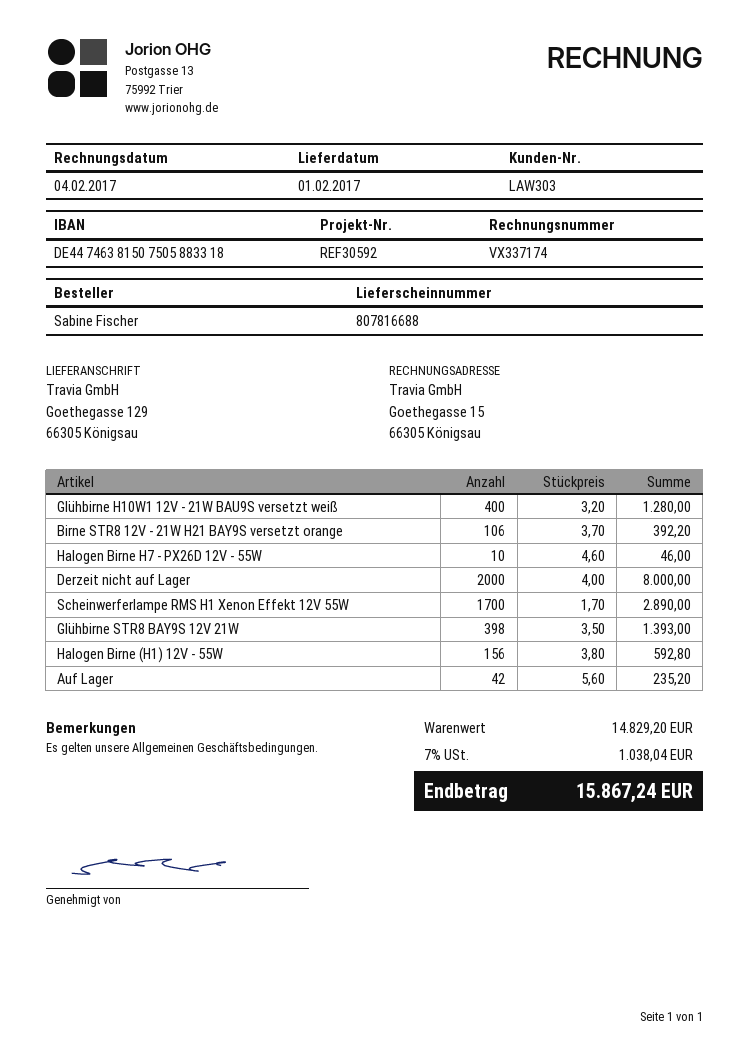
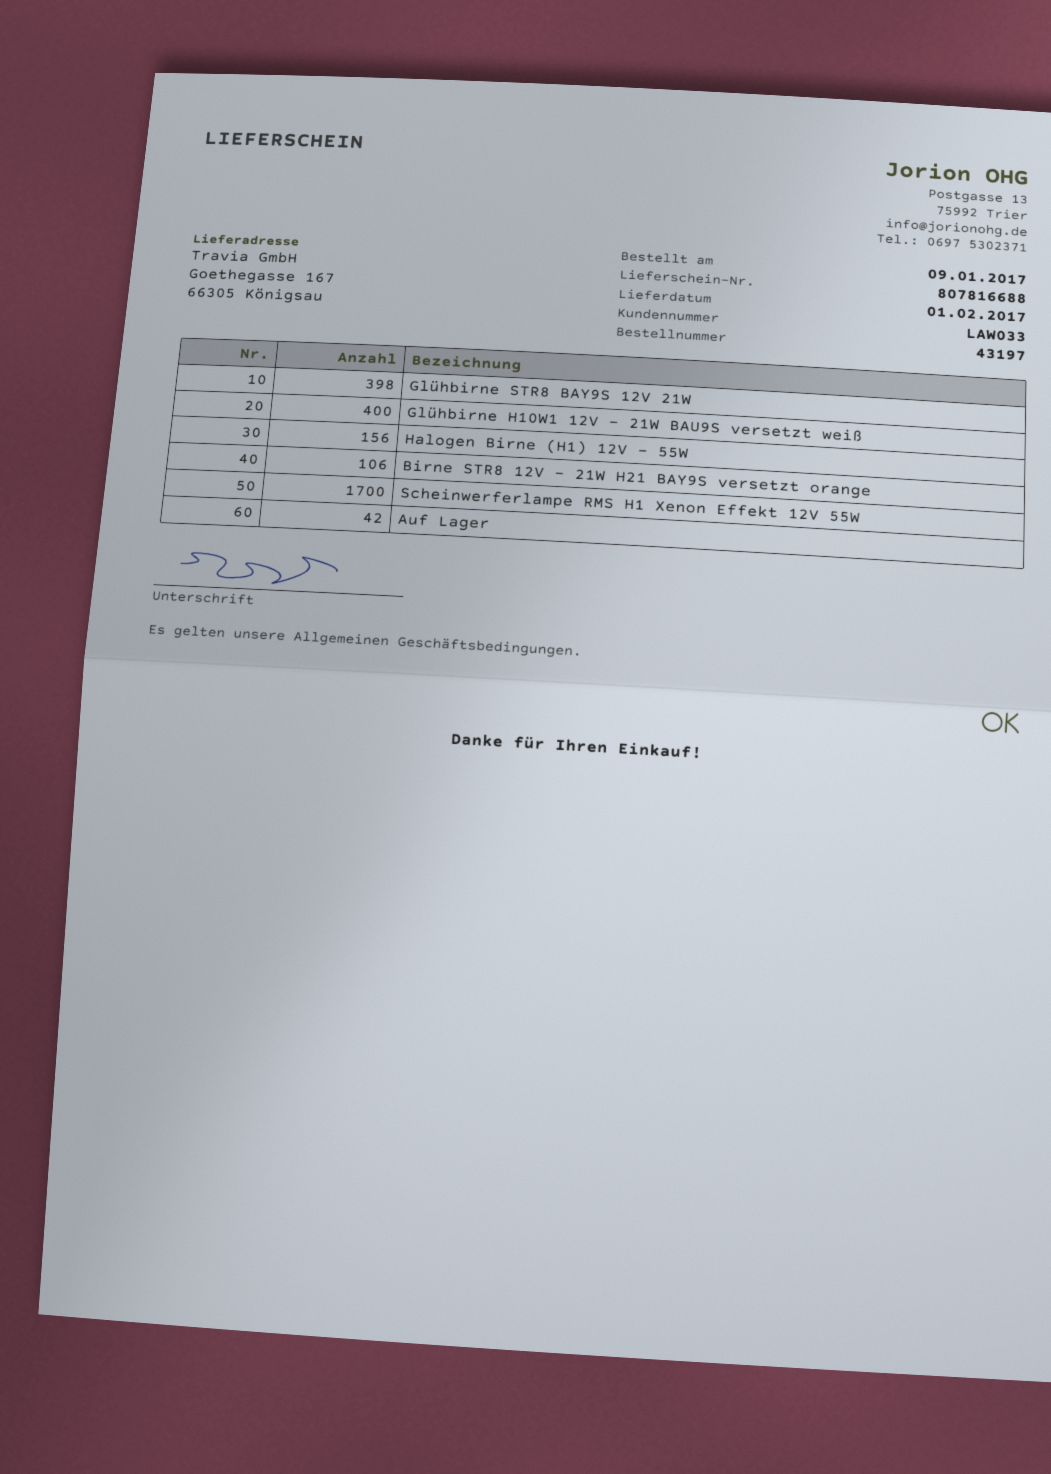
customer number: LAW303 -> LAW033
ship to: Goethegasse 129, 66305 Königsau -> Goethegasse 167, 66305 Königsau
Halogen Birne H7 - PX26D 12V - 55W: 10 -> none
Derzeit nicht auf Lager: 2000 -> none

